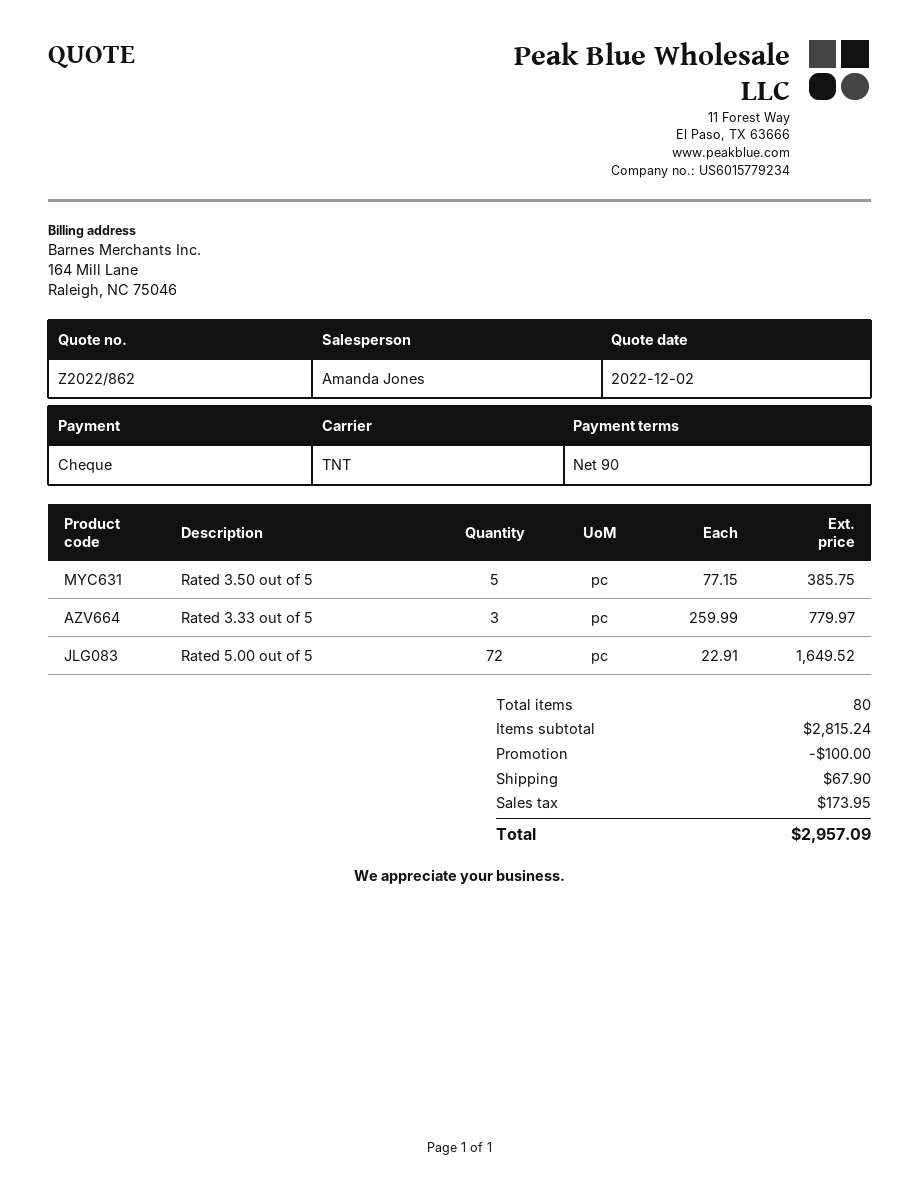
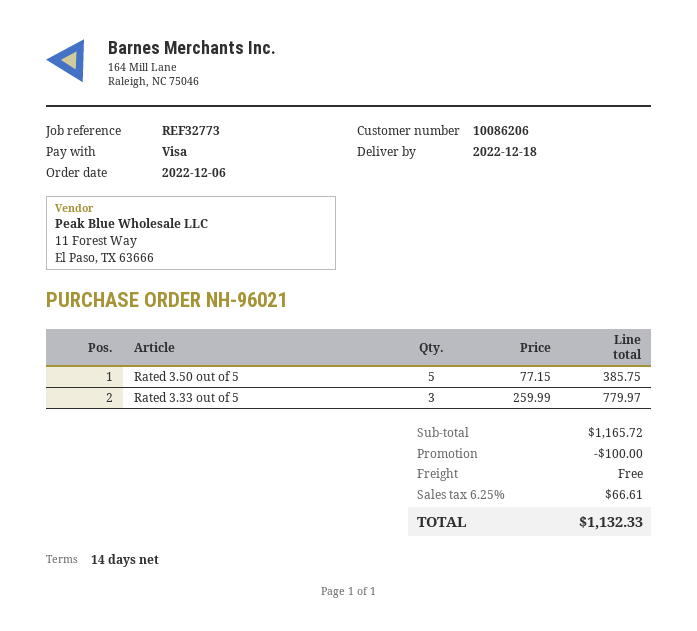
payment terms: 90 days -> 14 days
payment method: cheque -> Visa
Rated 5.00 out of 5: 72 x 22.91 = 1649.52 -> none
subtotal: 2815.24 -> 1165.72
shipping: 67.90 -> 0.00
tax: 173.95 -> 66.61
total: 2957.09 -> 1132.33

